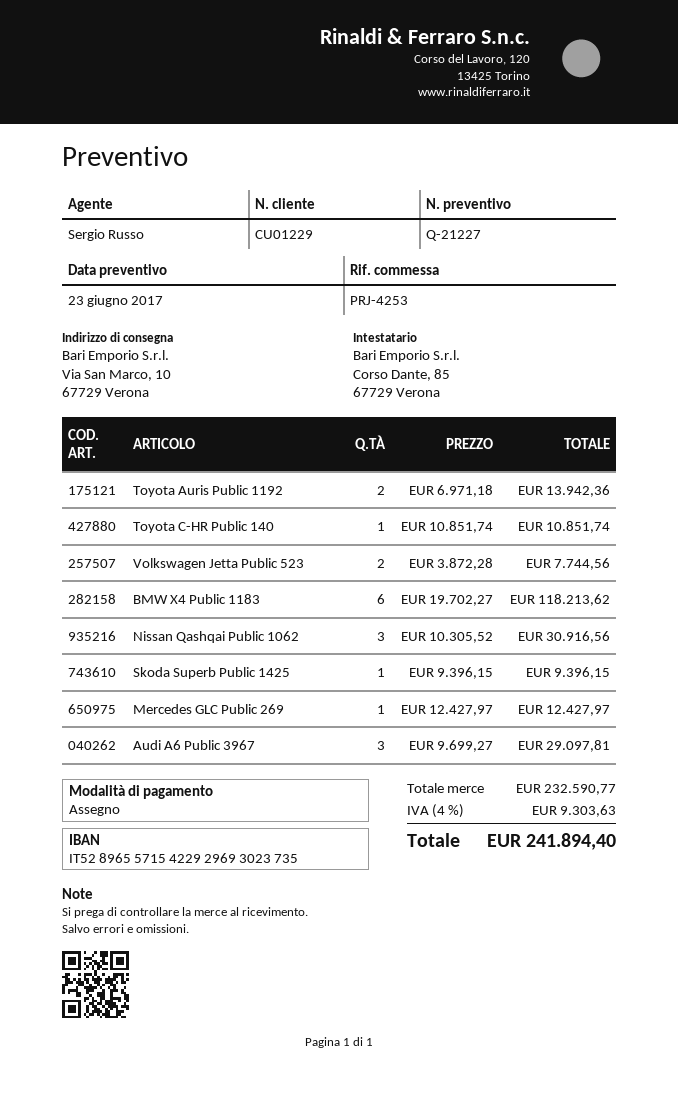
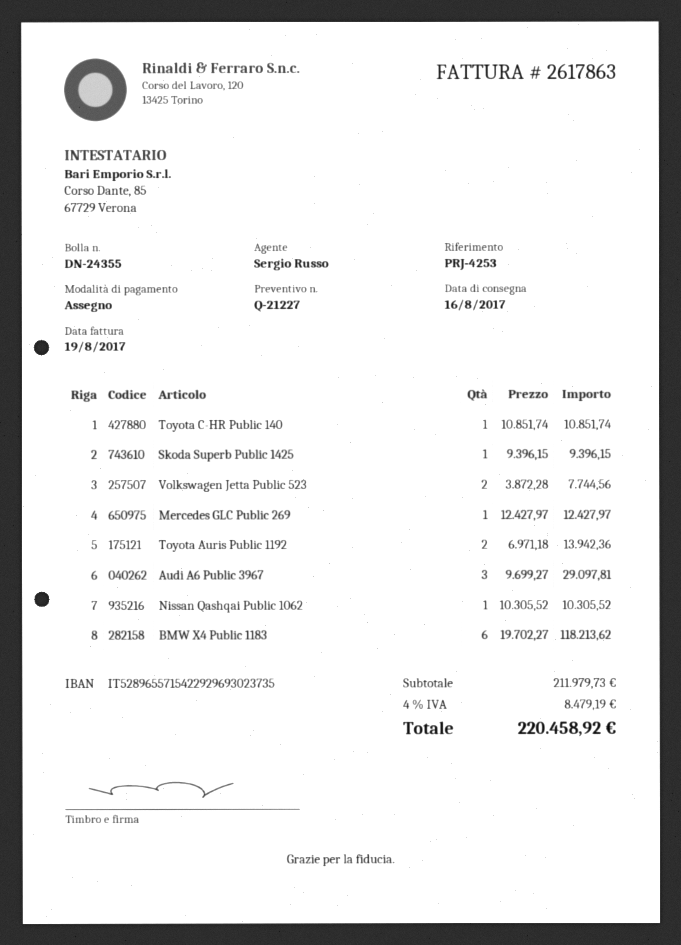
Nissan Qashqai Public 1062: 3 x 10305.52 = 30916.56 -> 1 x 10305.52 = 10305.52
subtotal: 232590.77 -> 211979.73
tax: 4% = 9303.63 -> 4% = 8479.19
total: 241894.40 -> 220458.92

